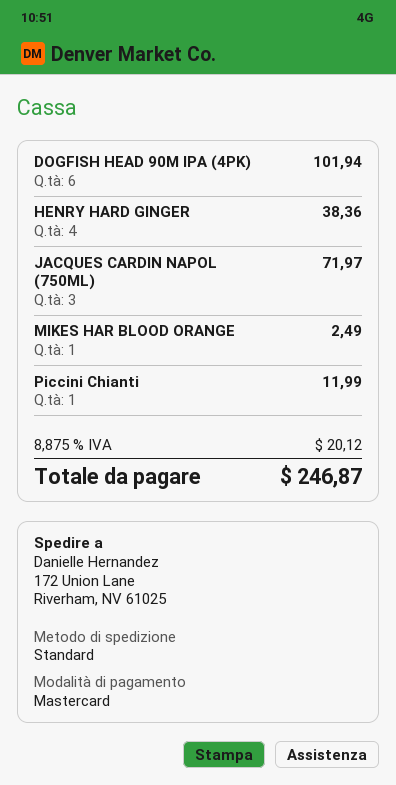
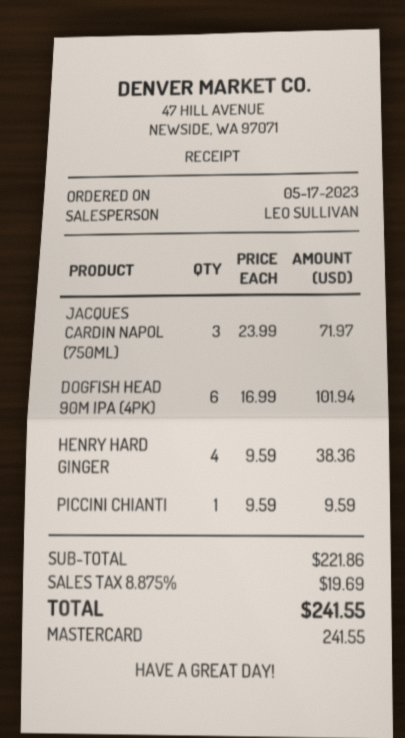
MIKES HAR BLOOD ORANGE: 1 for 2.49 -> none
Piccini Chianti: 1 for 11.99 -> 1 for 9.59
tax: 8.875% = 20.12 -> 8.875% = 19.69
total: 246.87 -> 241.55

